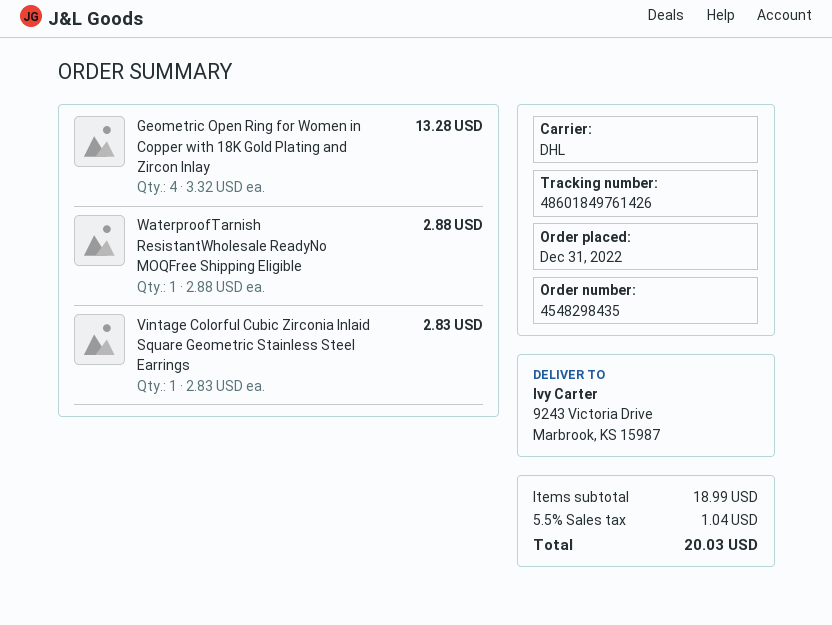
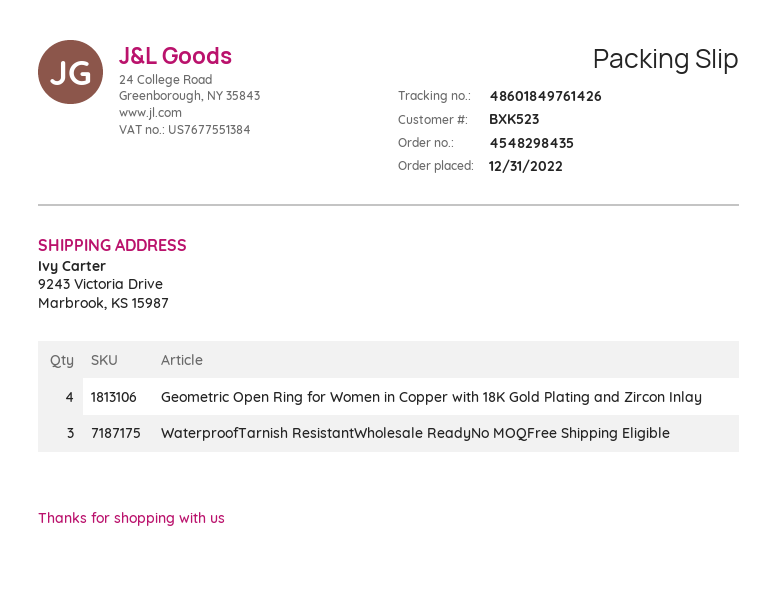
WaterproofTarnish ResistantWholesale ReadyNo MOQFree Shipping Eligible: 1 -> 3
Vintage Colorful Cubic Zirconia Inlaid Square Geometric Stainless Steel Earrings: 1 -> none

